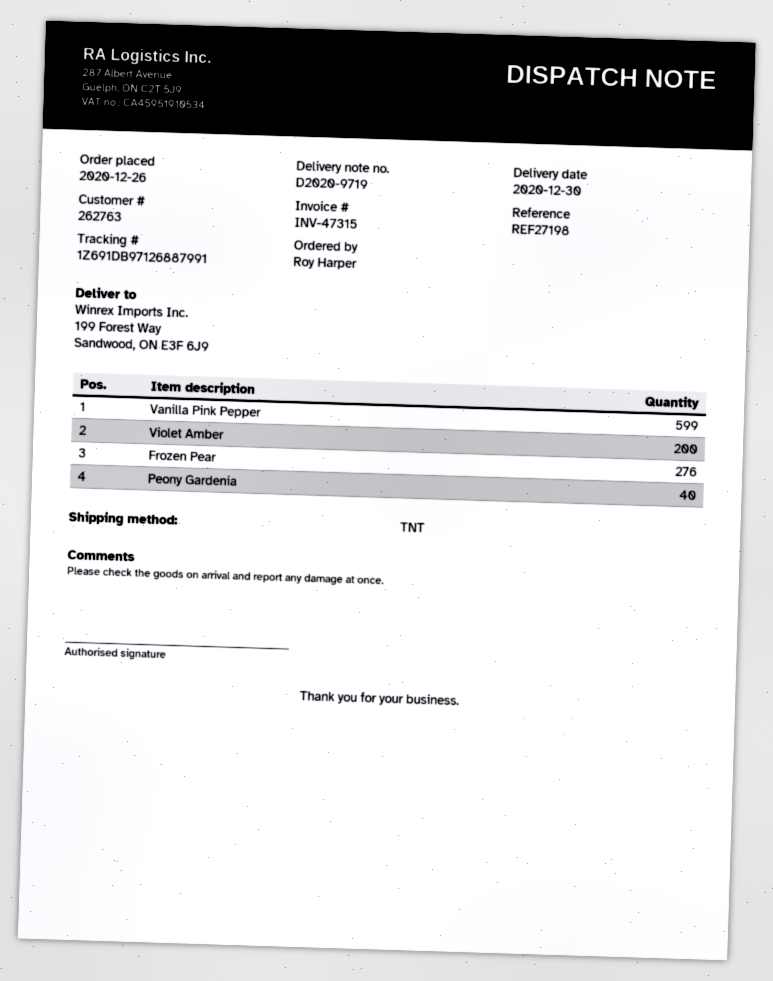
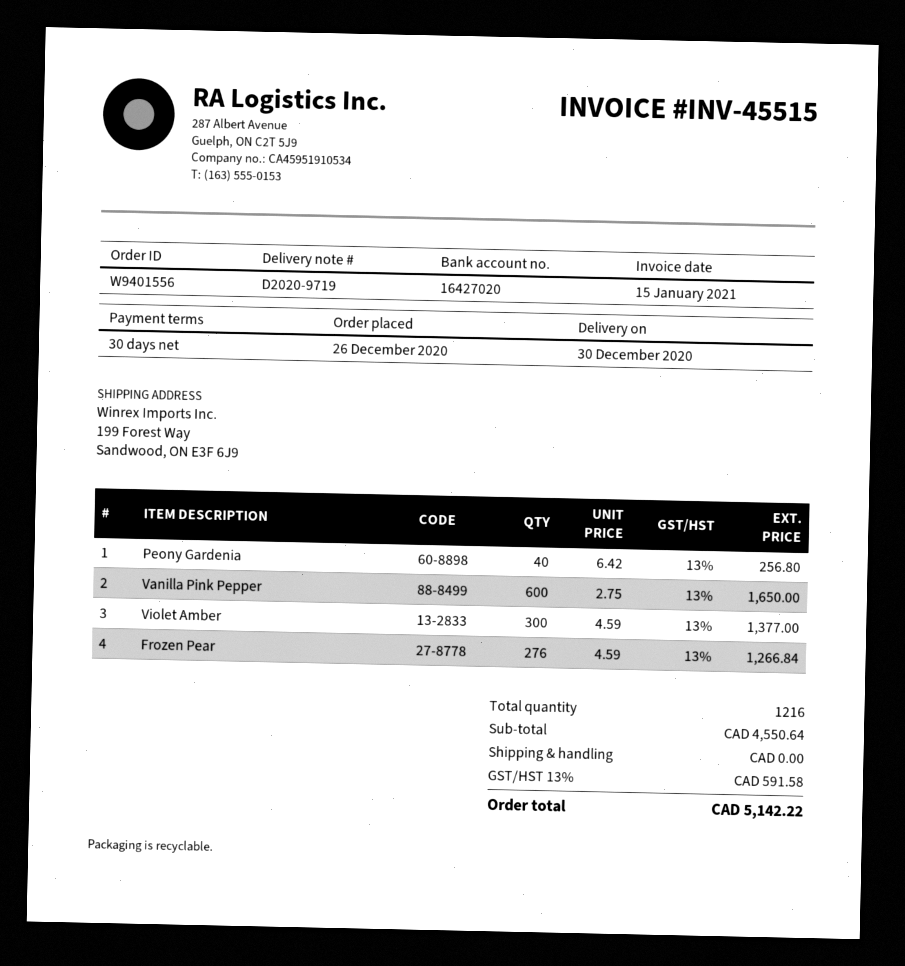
invoice number: INV-47315 -> INV-45515
Vanilla Pink Pepper: 599 -> 600
Violet Amber: 200 -> 300

